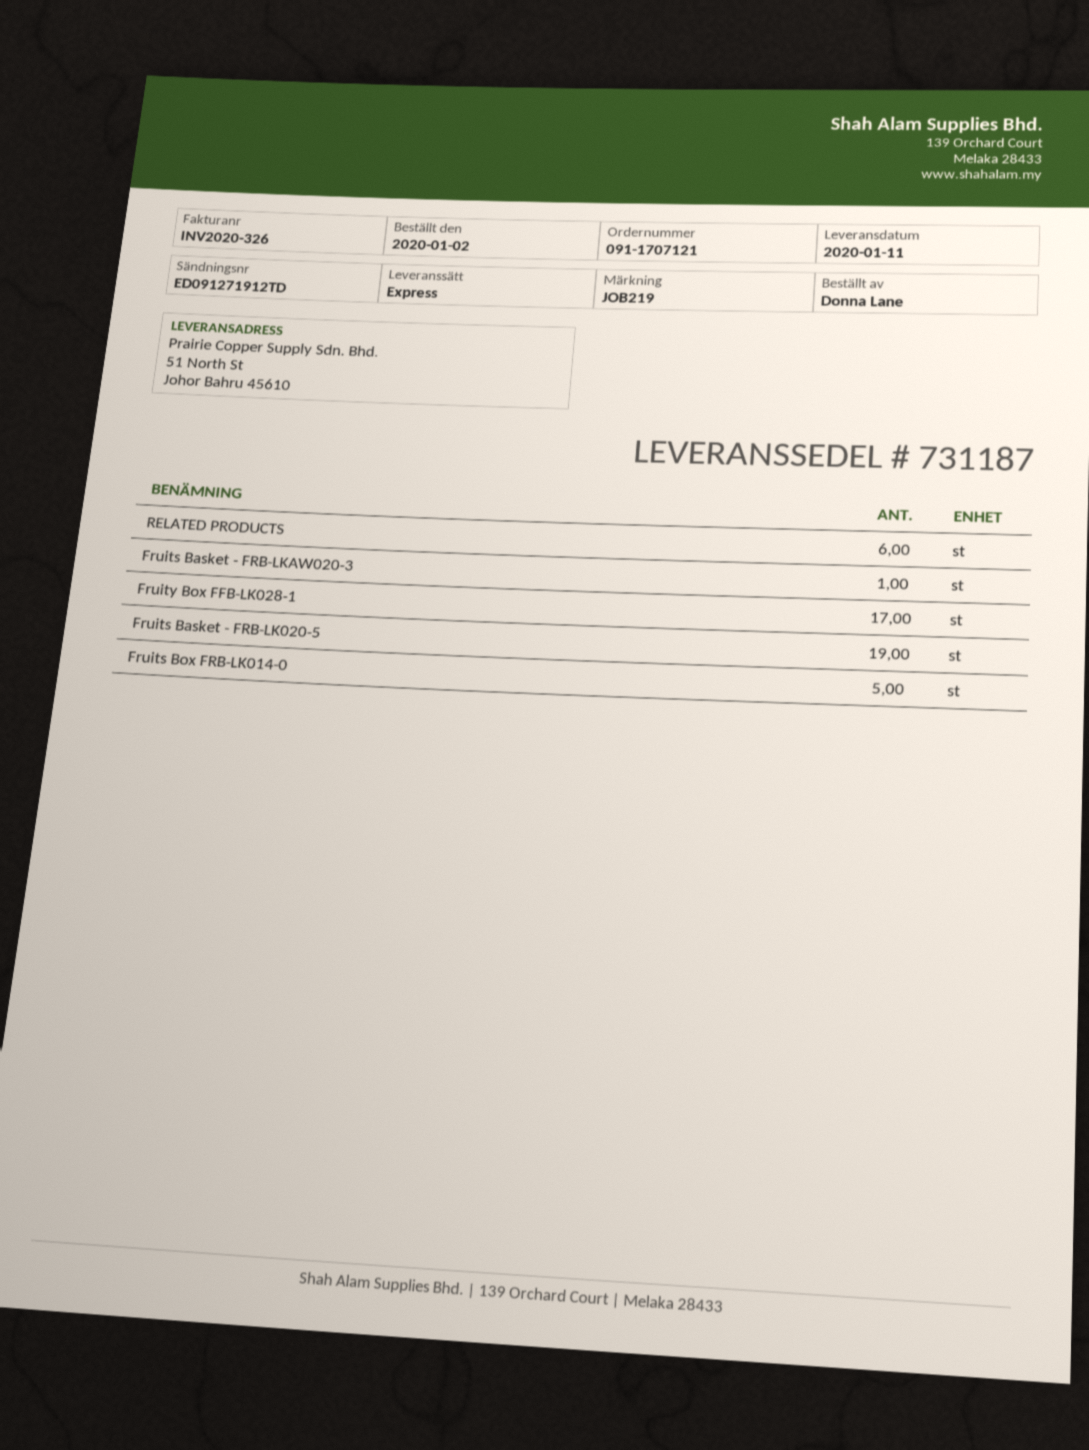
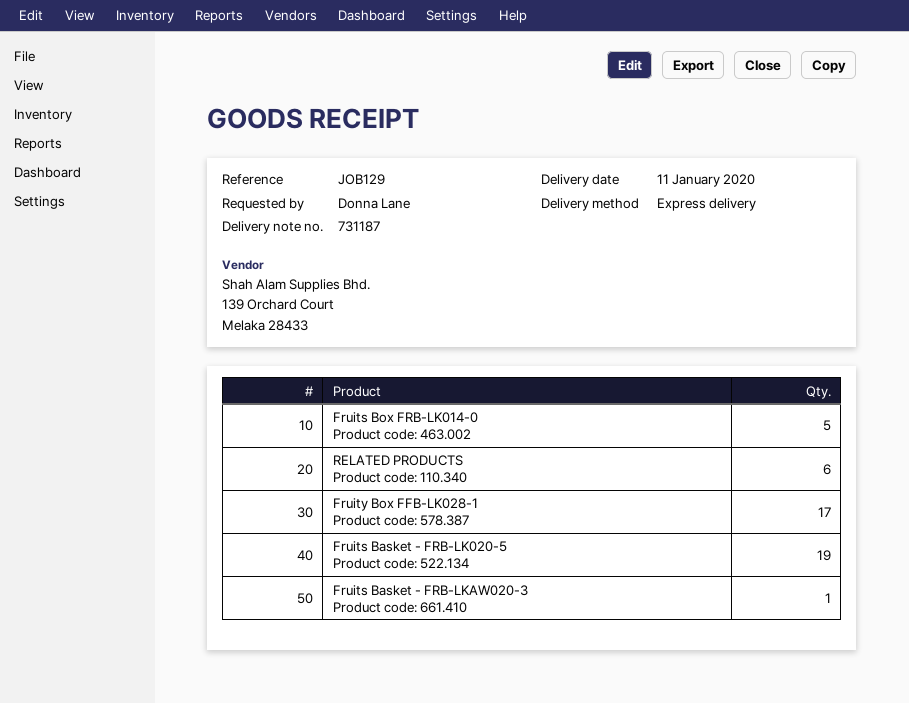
reference: JOB219 -> JOB129

